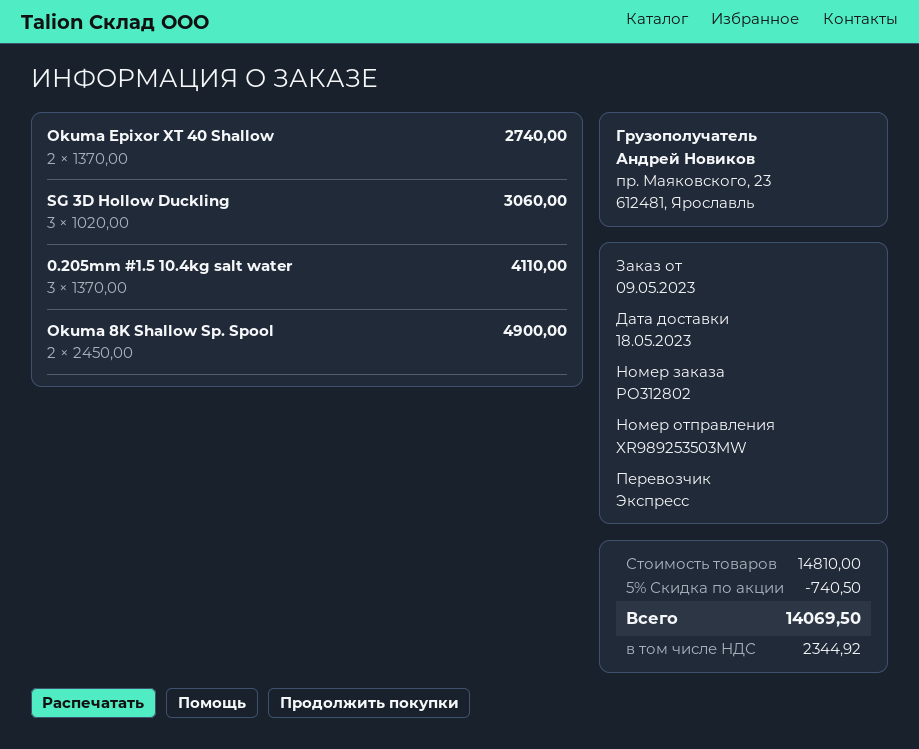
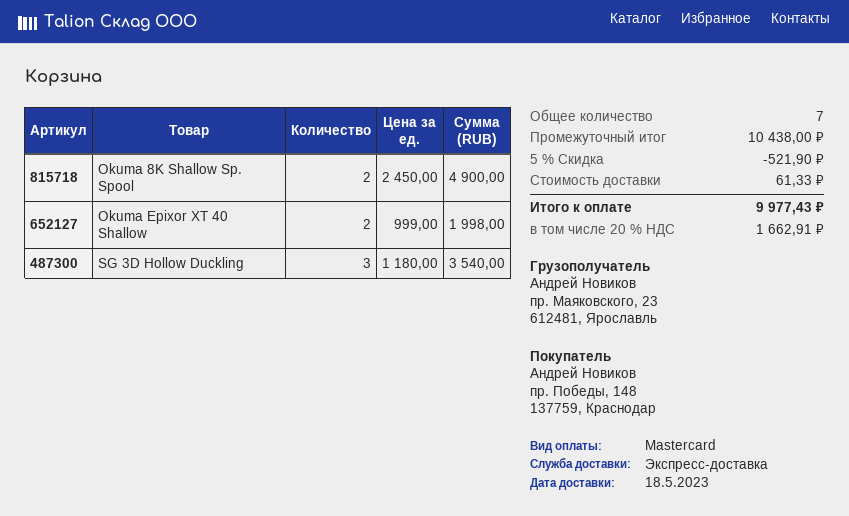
Okuma Epixor XT 40 Shallow: 2 x 1370.00 = 2740.00 -> 2 x 999.00 = 1998.00
SG 3D Hollow Duckling: 3 x 1020.00 = 3060.00 -> 3 x 1180.00 = 3540.00
0.205mm #1.5 10.4kg salt water: 3 x 1370.00 = 4110.00 -> none
subtotal: 14810.00 -> 10438.00
discount: 5% = 740.50 -> 5% = 521.90
shipping: none -> 61.33
tax: 2344.92 -> 1662.91
total: 14069.50 -> 9977.43

